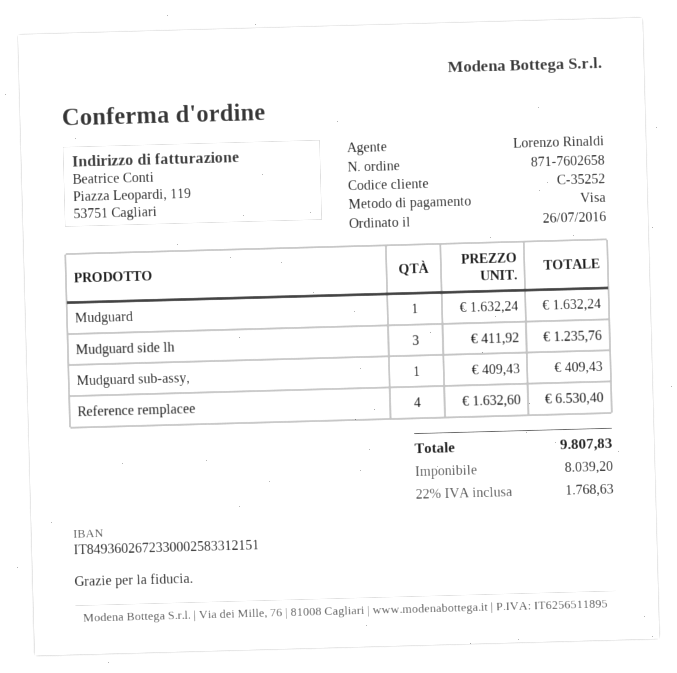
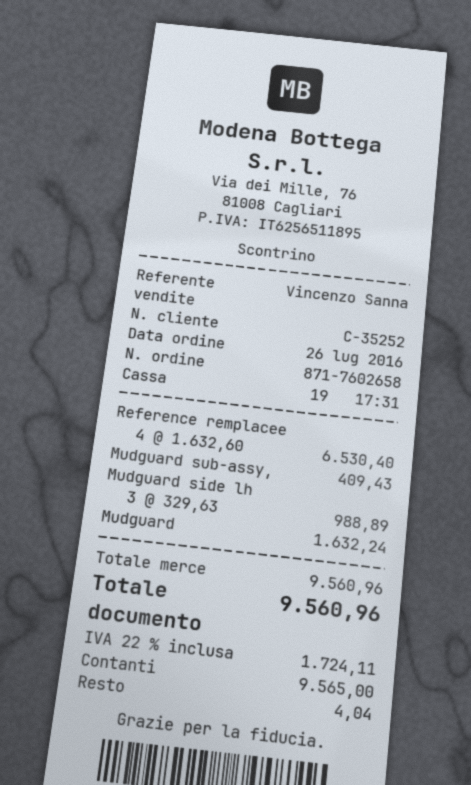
sales rep: Lorenzo Rinaldi -> Vincenzo Sanna
payment method: Visa -> cash
Mudguard side lh: 3 x 411.92 = 1235.76 -> 3 x 329.63 = 988.89
tax: 22% = 1768.63 -> 22% = 1724.11
total: 9807.83 -> 9560.96

